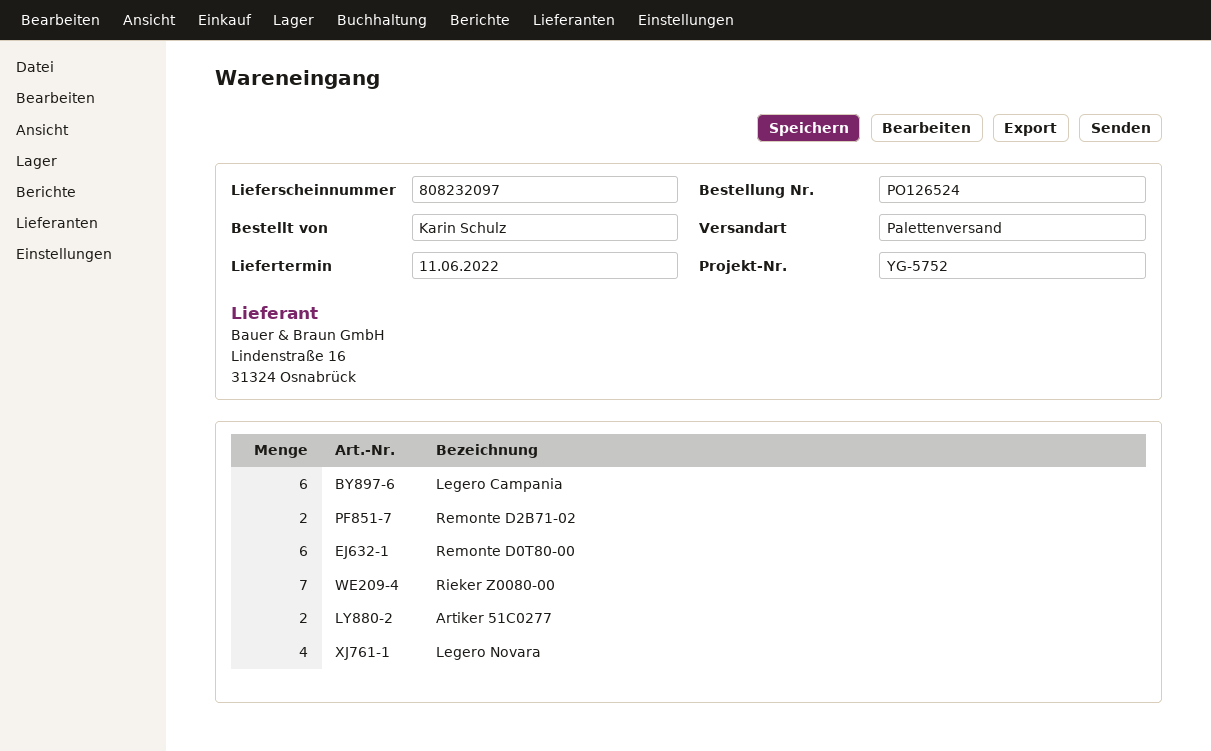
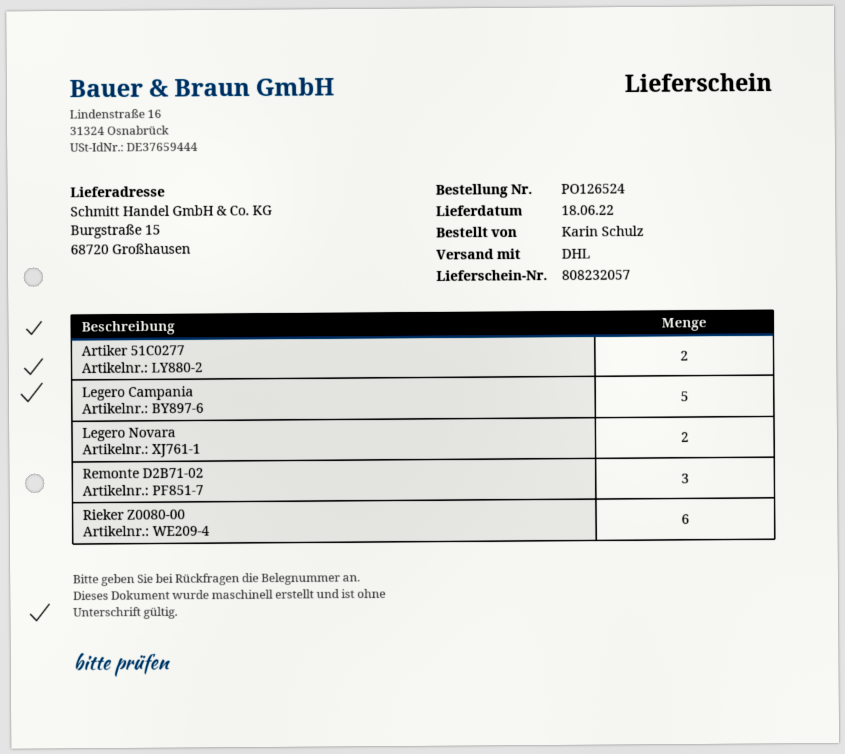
delivery note number: 808232097 -> 808232057
delivery date: 2022-06-11 -> 2022-06-18
shipping method: pallet freight -> DHL
Legero Campania: 6 -> 5
Remonte D2B71-02: 2 -> 3
Remonte D0T80-00: 6 -> none
Rieker Z0080-00: 7 -> 6
Legero Novara: 4 -> 2

